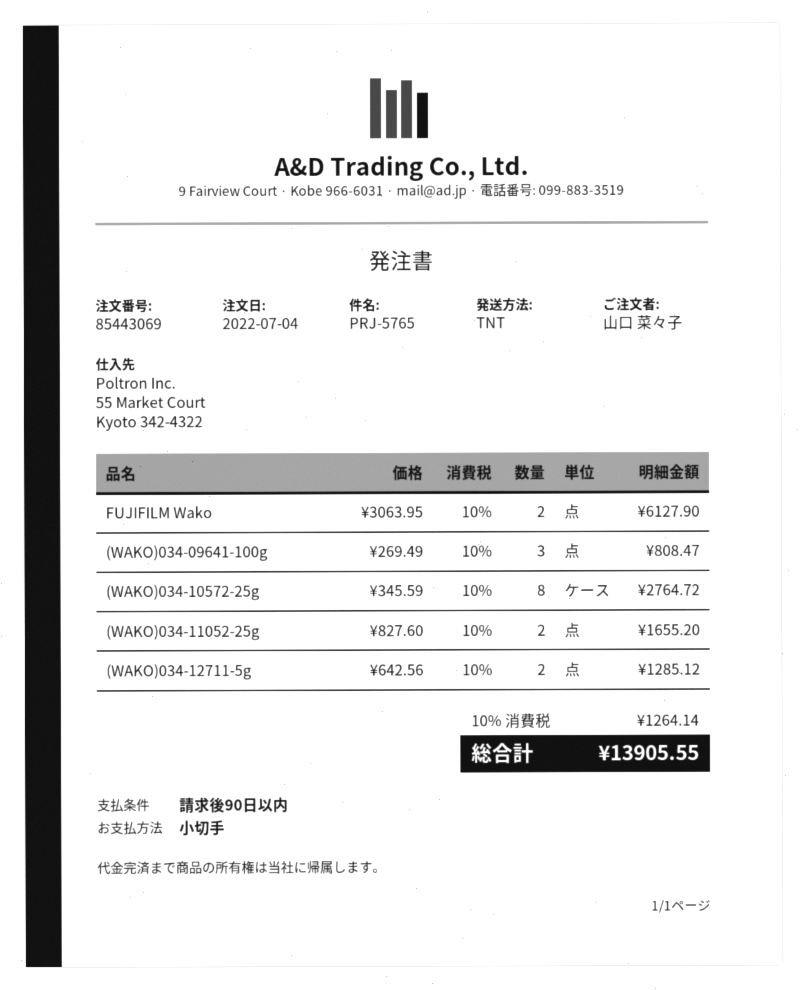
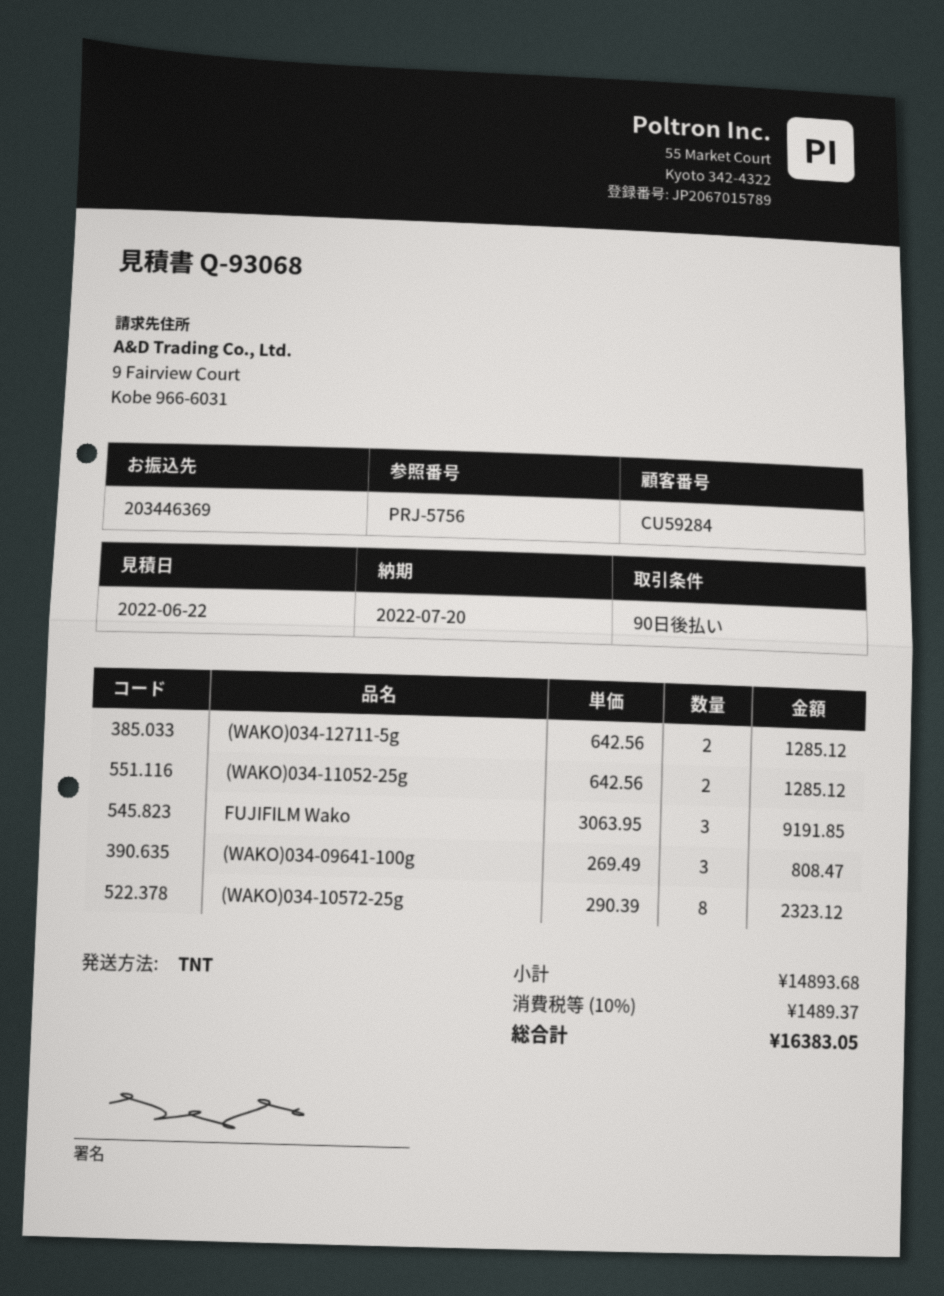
reference: PRJ-5765 -> PRJ-5756
FUJIFILM Wako: 2 x 3063.95 = 6127.90 -> 3 x 3063.95 = 9191.85
(WAKO)034-10572-25g: 8 x 345.59 = 2764.72 -> 8 x 290.39 = 2323.12
(WAKO)034-11052-25g: 2 x 827.60 = 1655.20 -> 2 x 642.56 = 1285.12
tax: 10% = 1264.14 -> 10% = 1489.37
total: 13905.55 -> 16383.05

